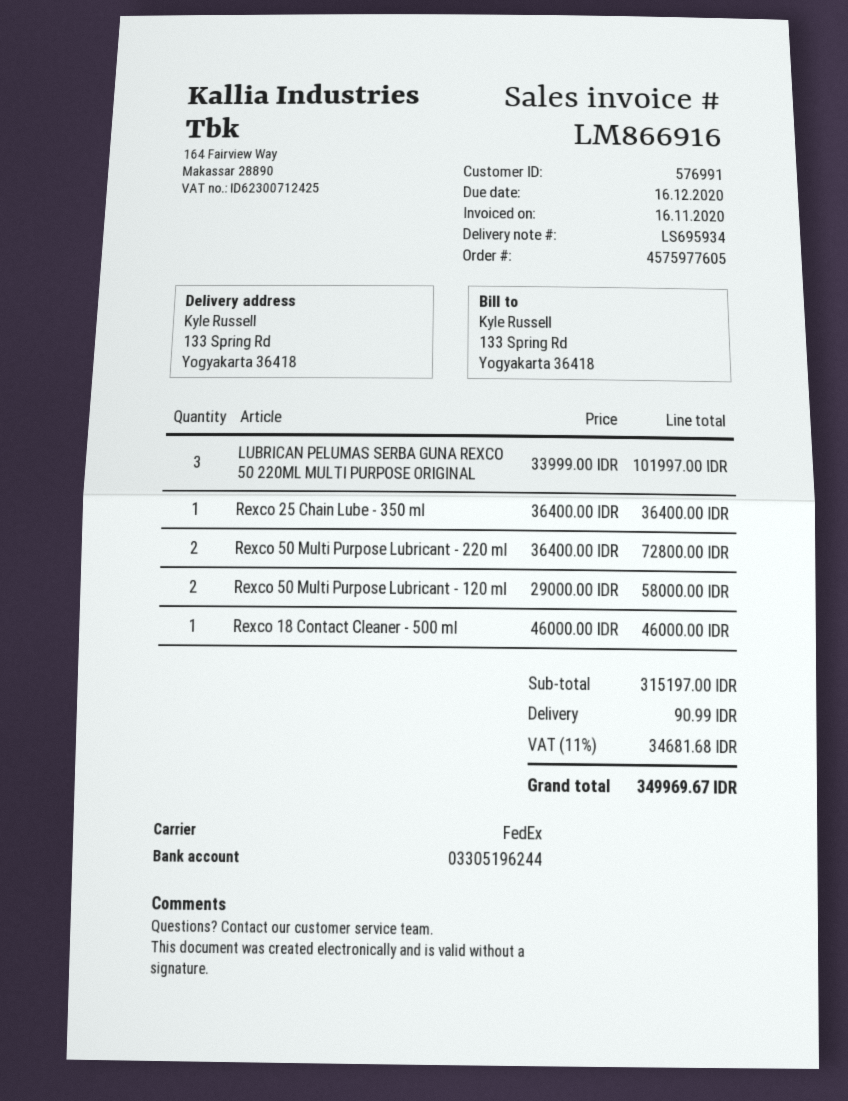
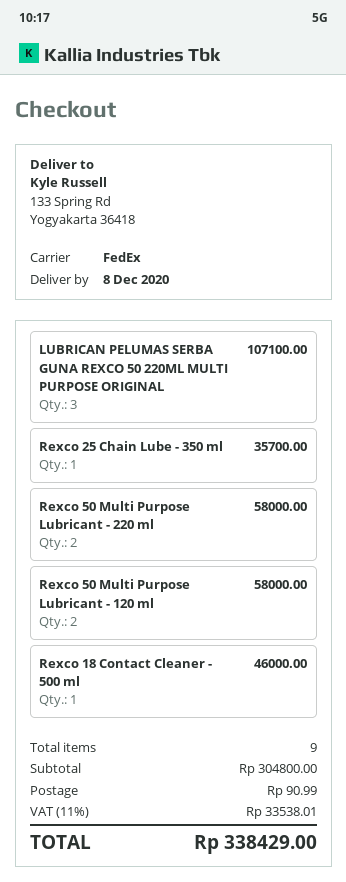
LUBRICAN PELUMAS SERBA GUNA REXCO 50 220ML MULTI PURPOSE ORIGINAL: 3 for 101997.00 -> 3 for 107100.00
Rexco 25 Chain Lube - 350 ml: 1 for 36400.00 -> 1 for 35700.00
Rexco 50 Multi Purpose Lubricant - 220 ml: 2 for 72800.00 -> 2 for 58000.00
subtotal: 315197.00 -> 304800.00
tax: 11% = 34681.68 -> 11% = 33538.01
total: 349969.67 -> 338429.00

